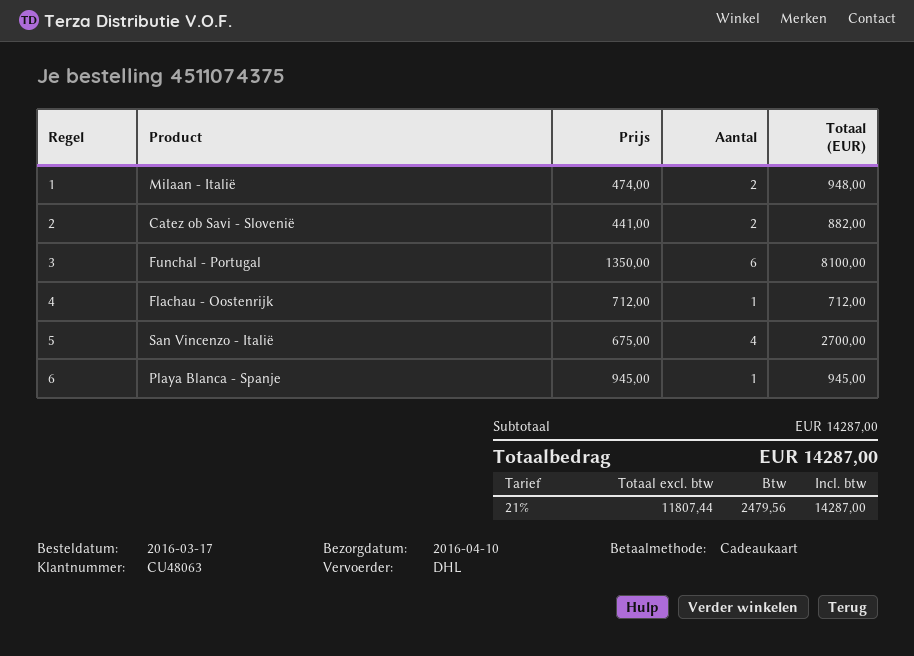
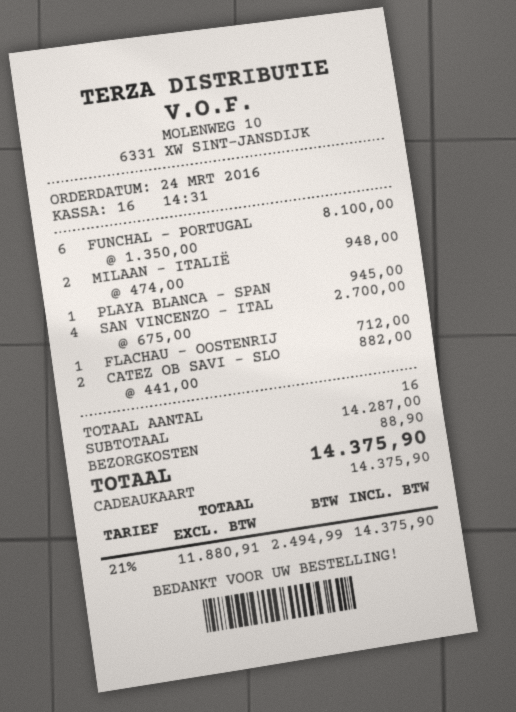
order date: 2016-03-17 -> 2016-03-24
shipping: none -> 88.90
net: 11807.44 -> 11880.91
tax: 21% = 2479.56 -> 21% = 2494.99
total: 14287.00 -> 14375.90

